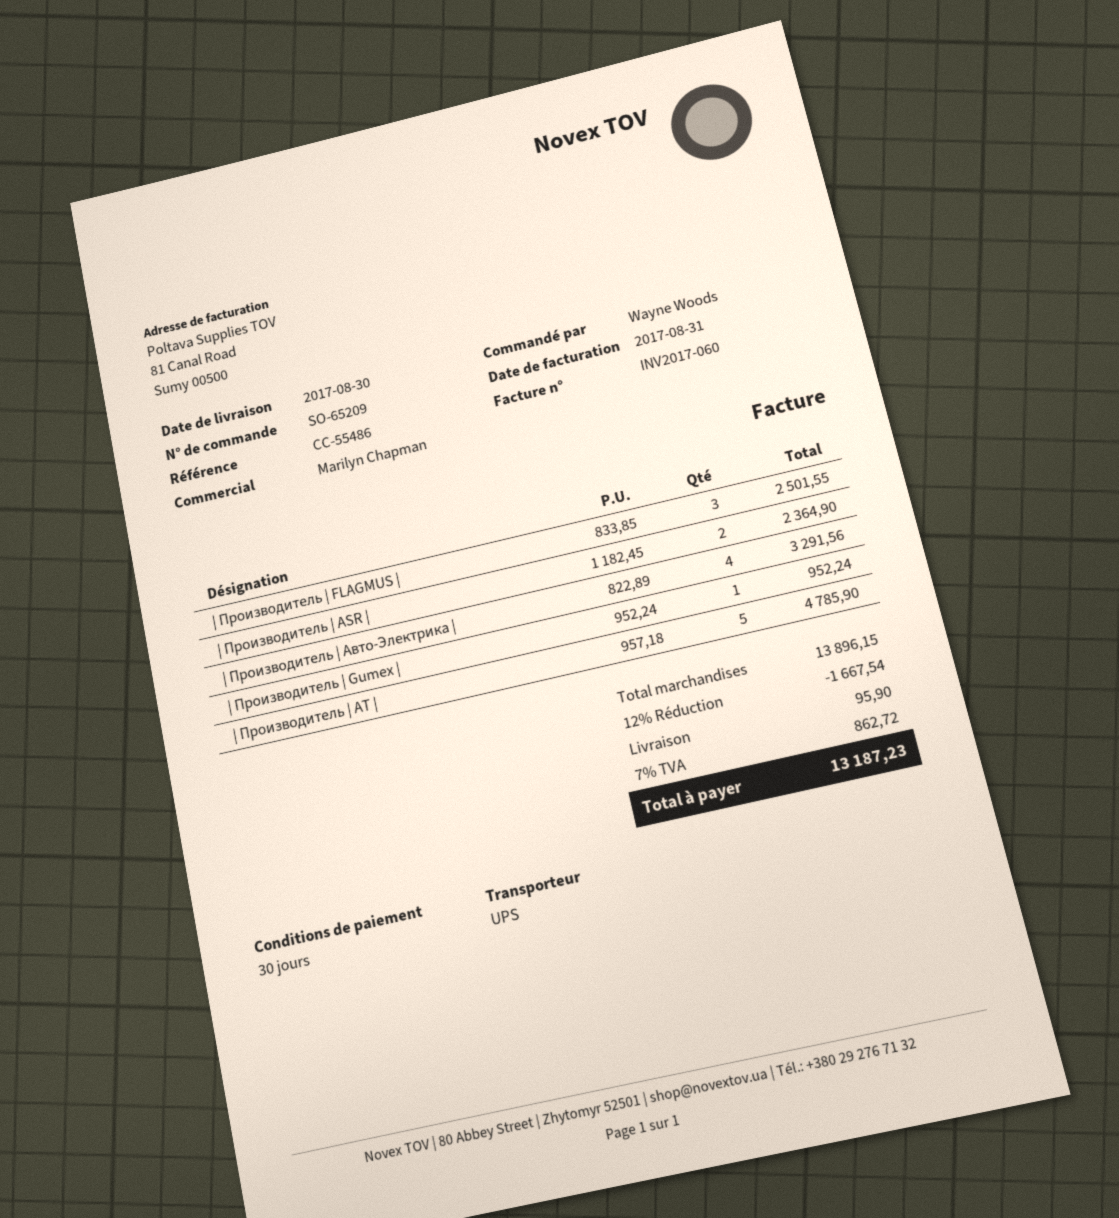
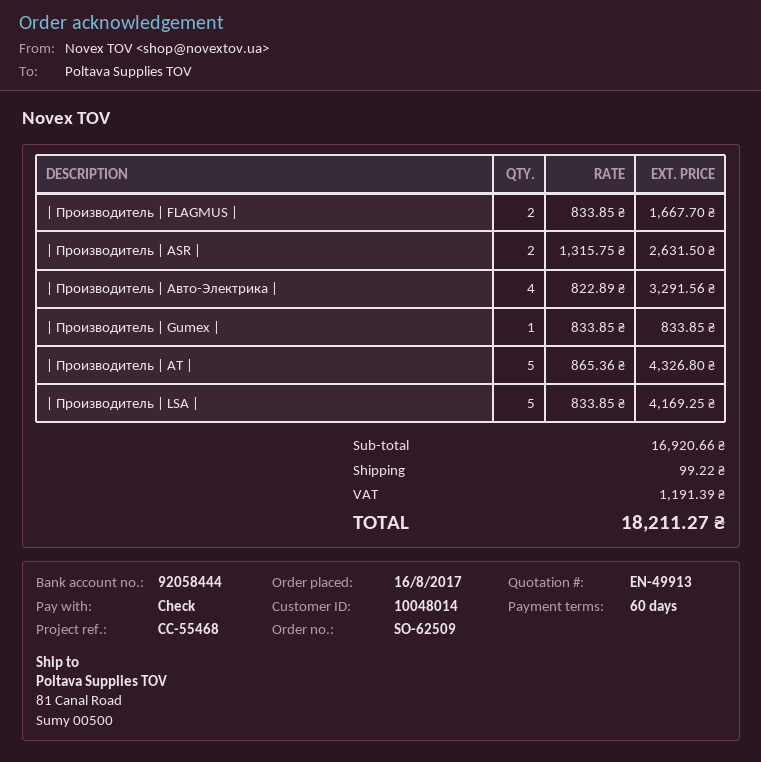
order number: SO-65209 -> SO-62509
payment terms: 30 days -> 60 days
reference: CC-55486 -> CC-55468
| Производитель | FLAGMUS |: 3 x 833.85 = 2501.55 -> 2 x 833.85 = 1667.70
| Производитель | ASR |: 2 x 1182.45 = 2364.90 -> 2 x 1315.75 = 2631.50
| Производитель | Gumex |: 1 x 952.24 = 952.24 -> 1 x 833.85 = 833.85
| Производитель | АТ |: 5 x 957.18 = 4785.90 -> 5 x 865.36 = 4326.80
| Производитель | LSA |: none -> 5 x 833.85 = 4169.25
subtotal: 13896.15 -> 16920.66
discount: 12% = 1667.54 -> none
shipping: 95.90 -> 99.22
tax: 862.72 -> 1191.39
total: 13187.23 -> 18211.27

